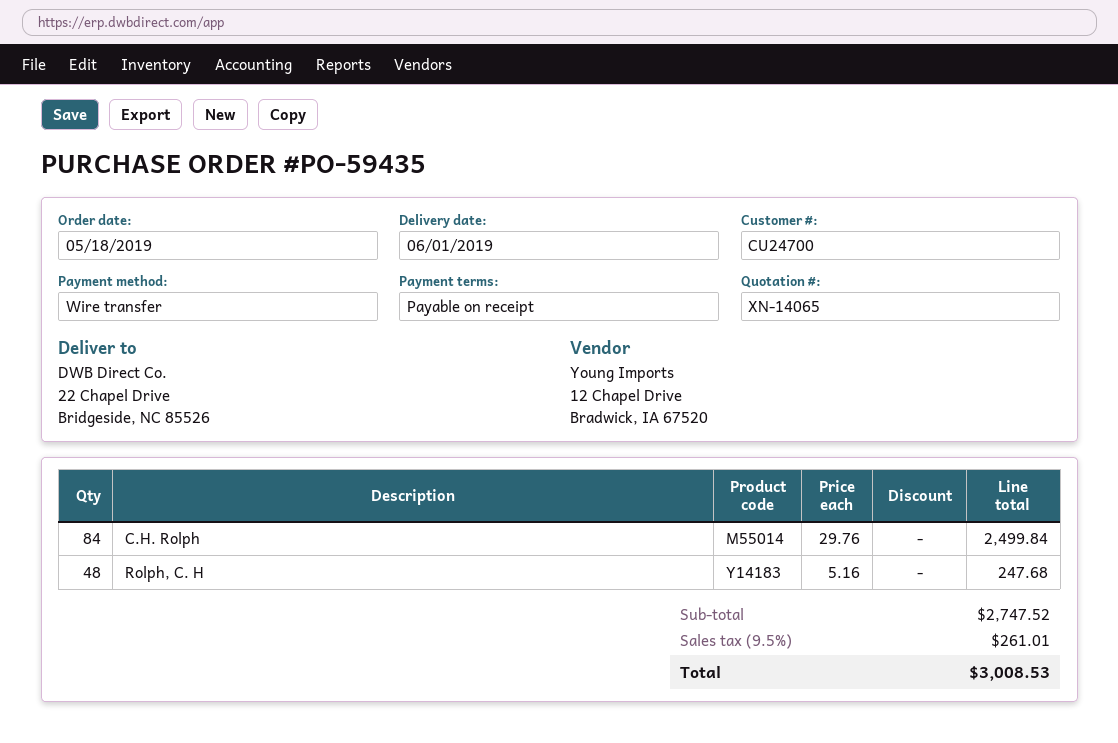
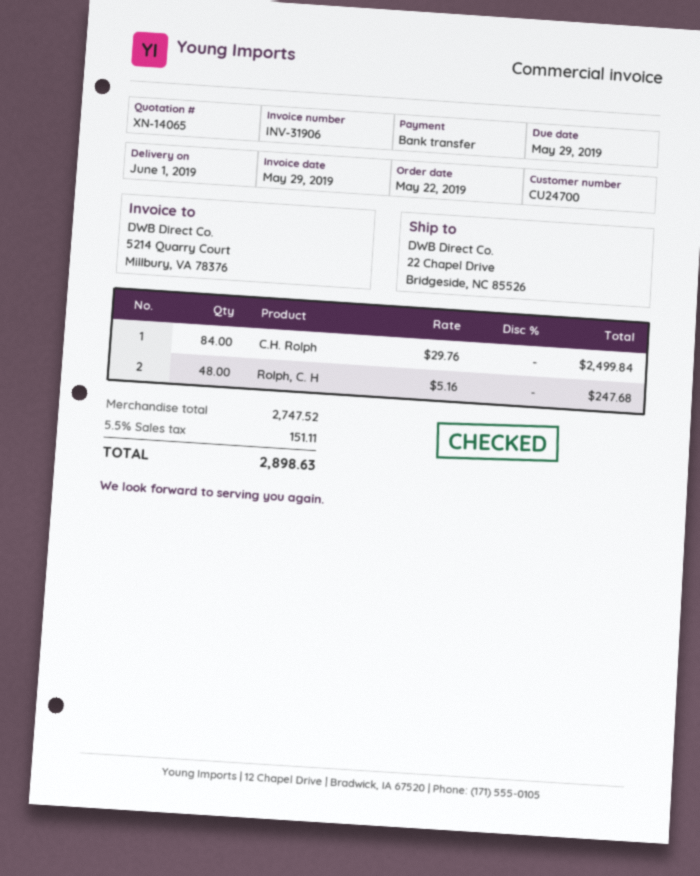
order date: 2019-05-18 -> 2019-05-22
tax: 9.5% = 261.01 -> 5.5% = 151.11
total: 3008.53 -> 2898.63

